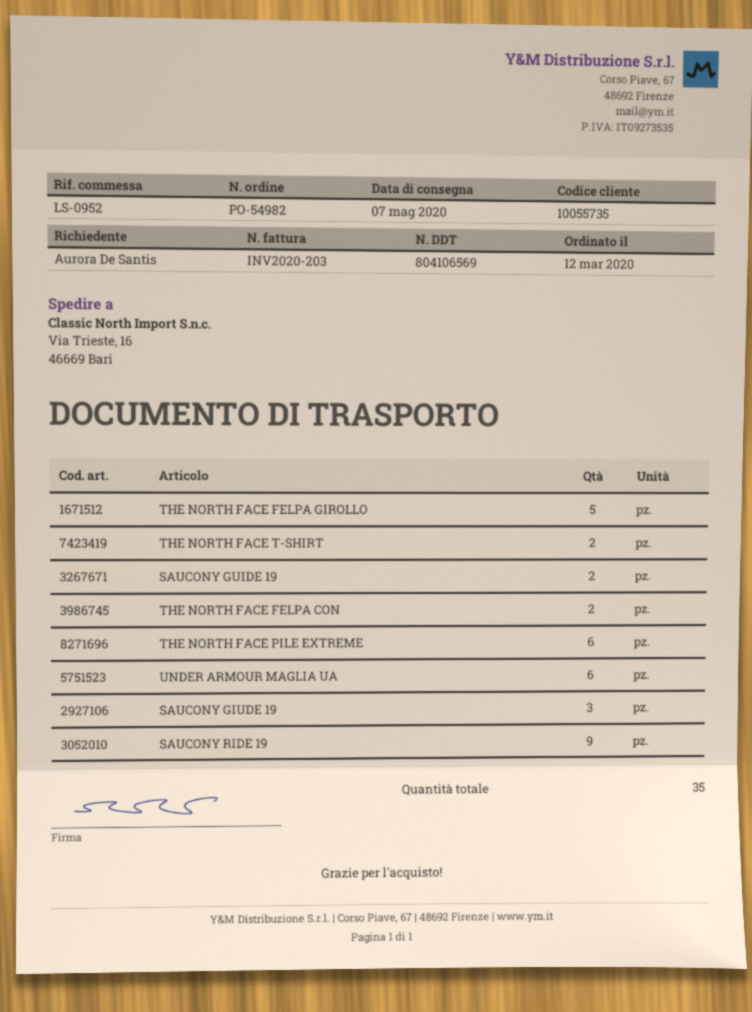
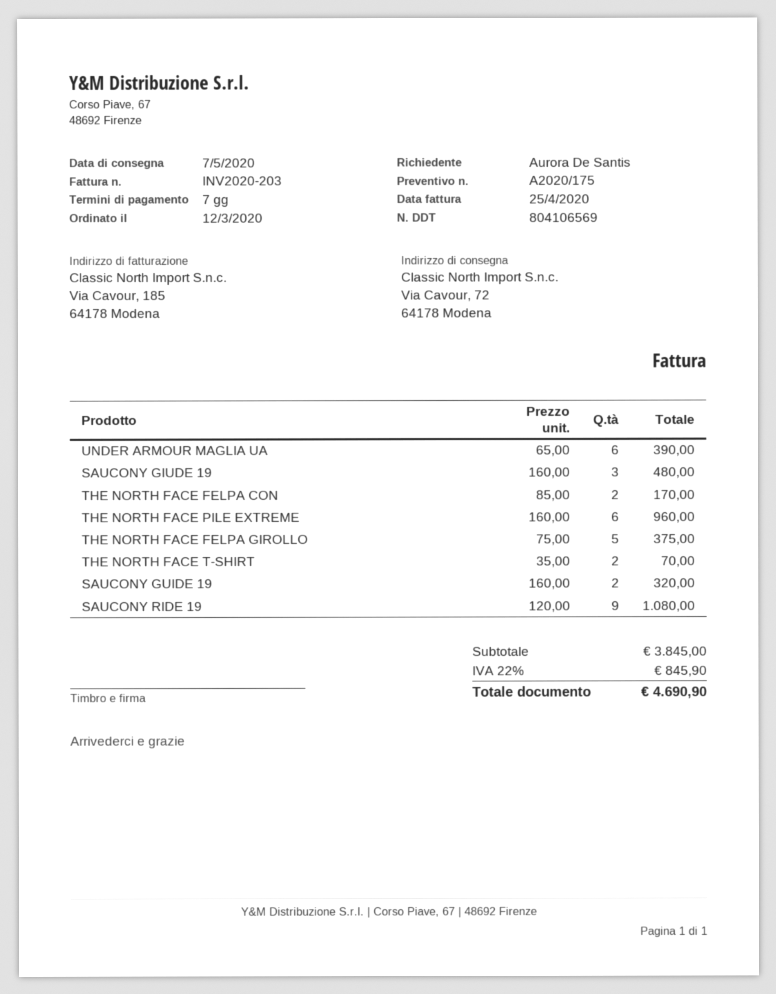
ship to: Via Trieste, 16, 46669 Bari -> Via Cavour, 72, 64178 Modena

